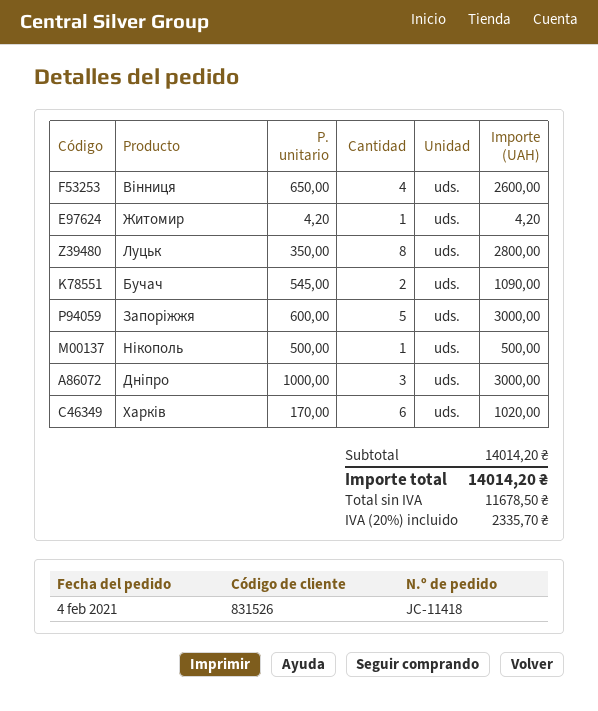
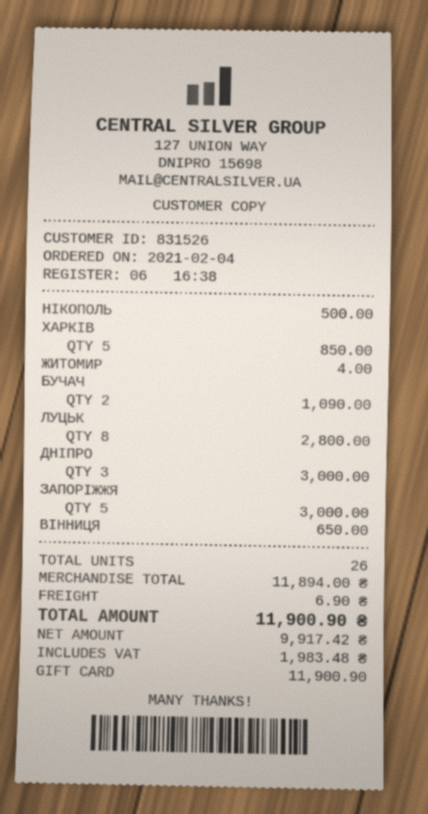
Вінниця: 4 for 2600.00 -> 1 for 650.00
Житомир: 1 for 4.20 -> 1 for 4.00
Харків: 6 for 1020.00 -> 5 for 850.00
subtotal: 14014.20 -> 11894.00
shipping: none -> 6.90
net: 11678.50 -> 9917.42
tax: 2335.70 -> 1983.48
total: 14014.20 -> 11900.90

